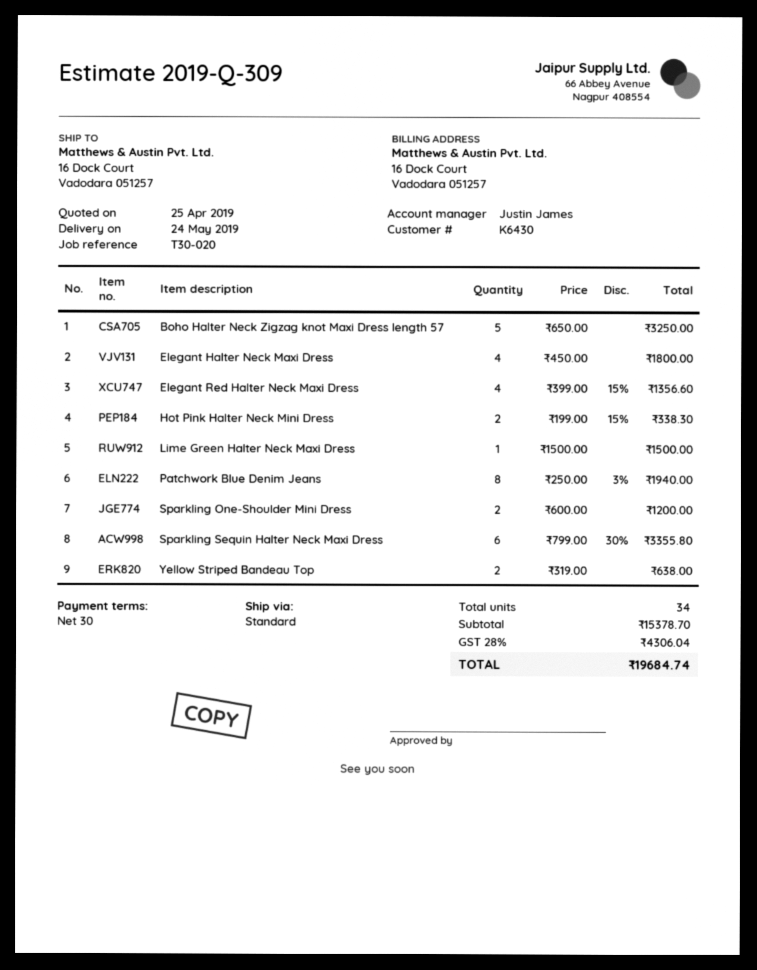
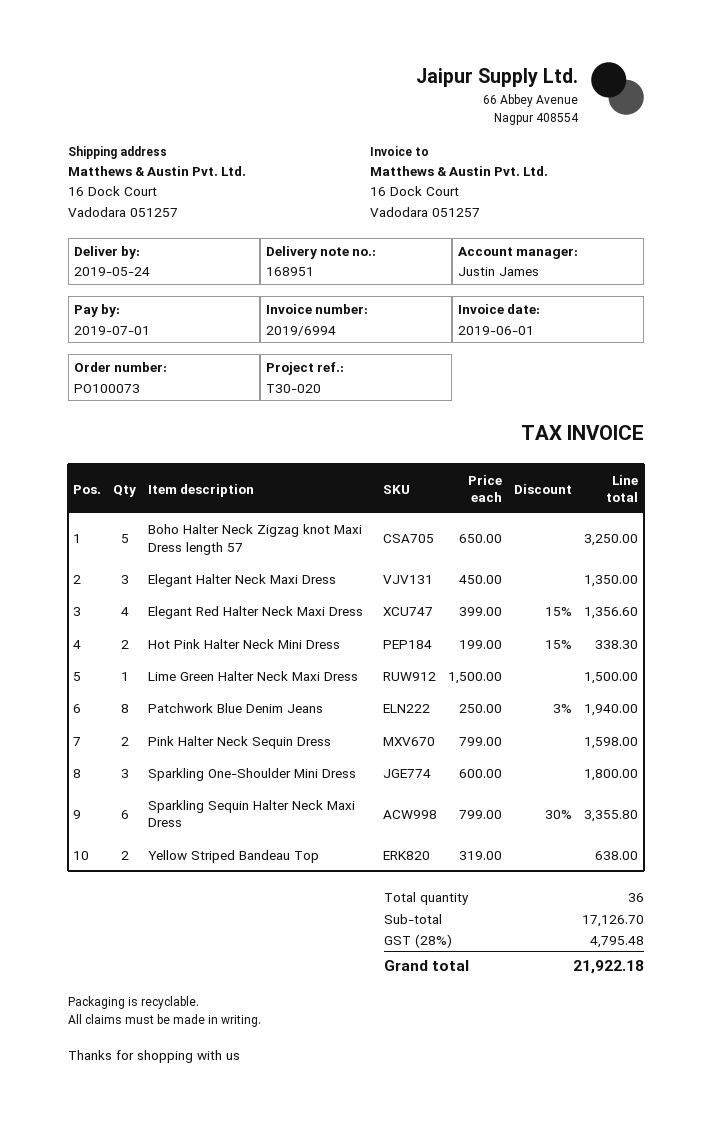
Elegant Halter Neck Maxi Dress: 4 x 450.00 = 1800.00 -> 3 x 450.00 = 1350.00
Sparkling One-Shoulder Mini Dress: 2 x 600.00 = 1200.00 -> 3 x 600.00 = 1800.00
Pink Halter Neck Sequin Dress: none -> 2 x 799.00 = 1598.00
total quantity: 34 -> 36
subtotal: 15378.70 -> 17126.70
tax: 28% = 4306.04 -> 28% = 4795.48
total: 19684.74 -> 21922.18

